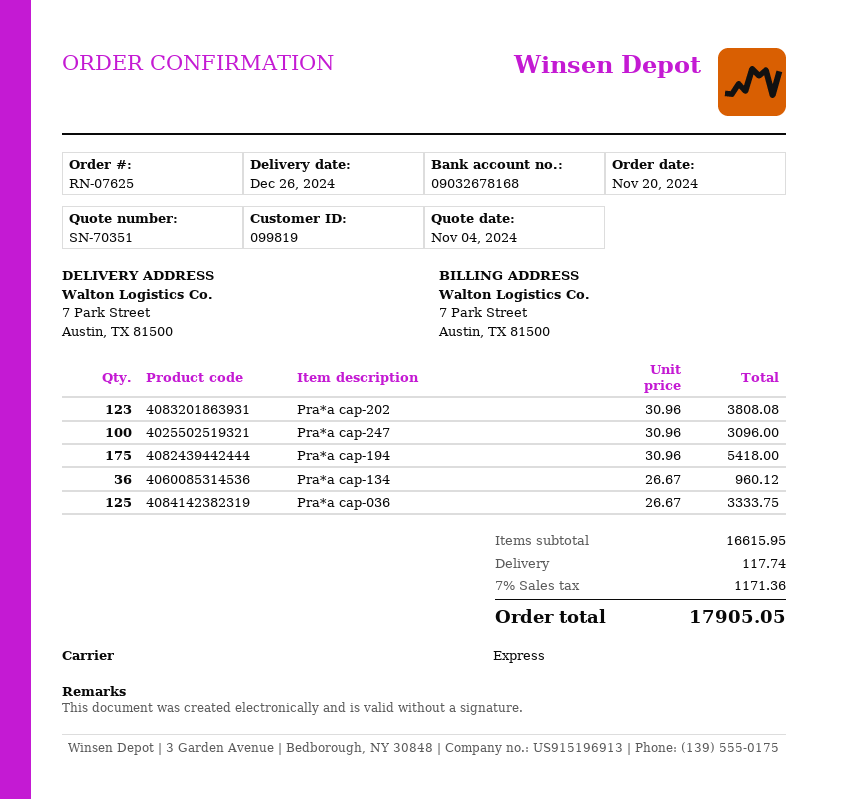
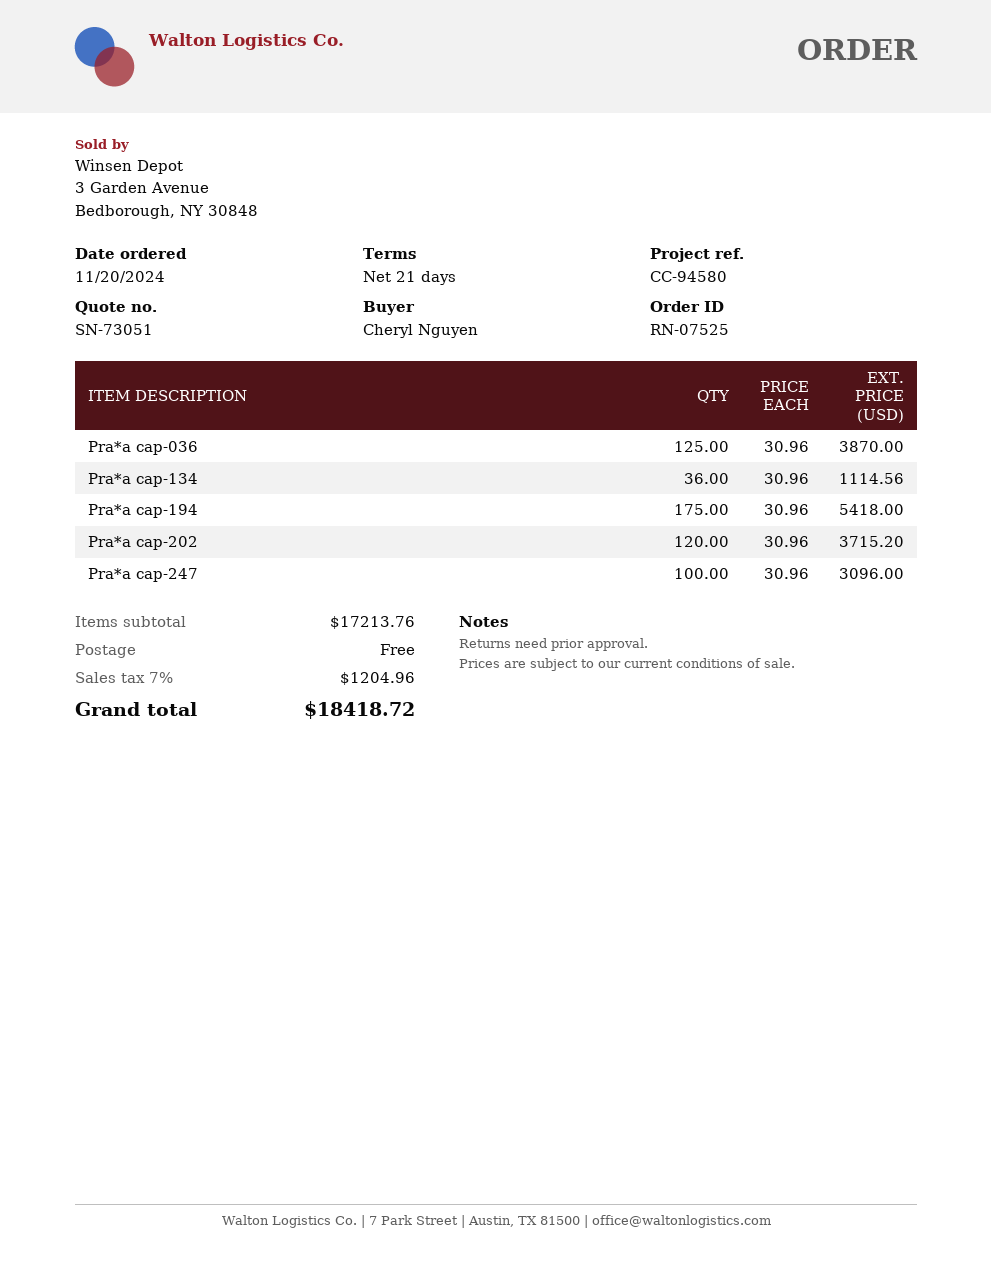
quote number: SN-70351 -> SN-73051
order number: RN-07625 -> RN-07525
Pra*a cap-202: 123 x 30.96 = 3808.08 -> 120 x 30.96 = 3715.20
Pra*a cap-134: 36 x 26.67 = 960.12 -> 36 x 30.96 = 1114.56
Pra*a cap-036: 125 x 26.67 = 3333.75 -> 125 x 30.96 = 3870.00
subtotal: 16615.95 -> 17213.76
shipping: 117.74 -> 0.00
tax: 7% = 1171.36 -> 7% = 1204.96
total: 17905.05 -> 18418.72

